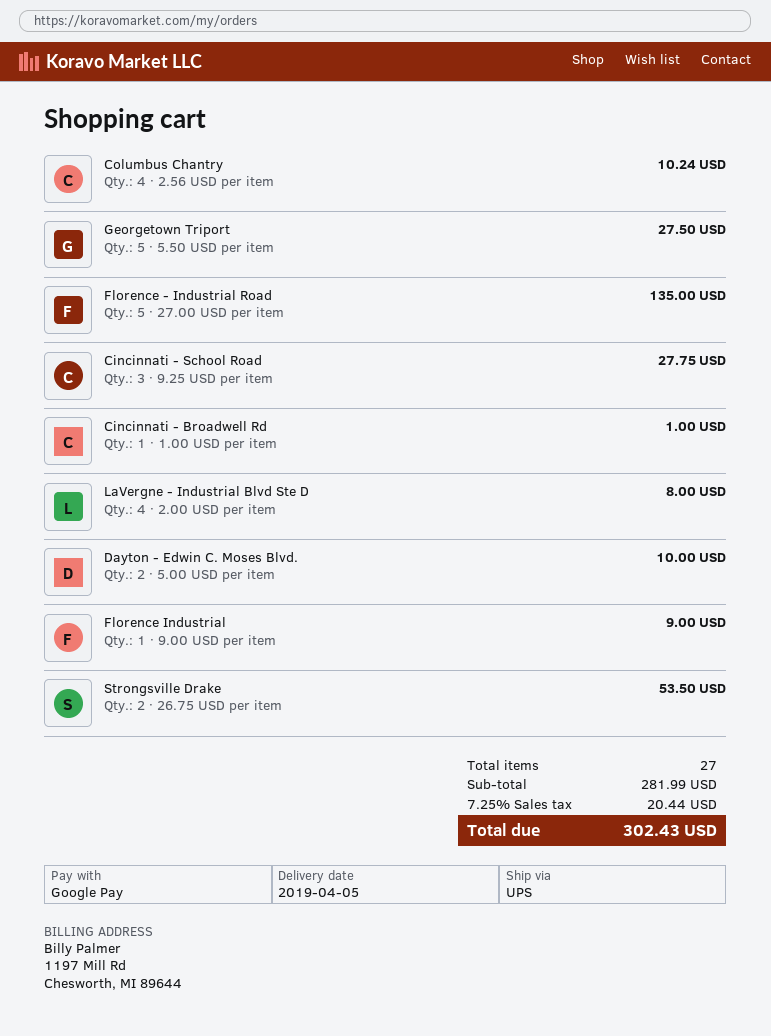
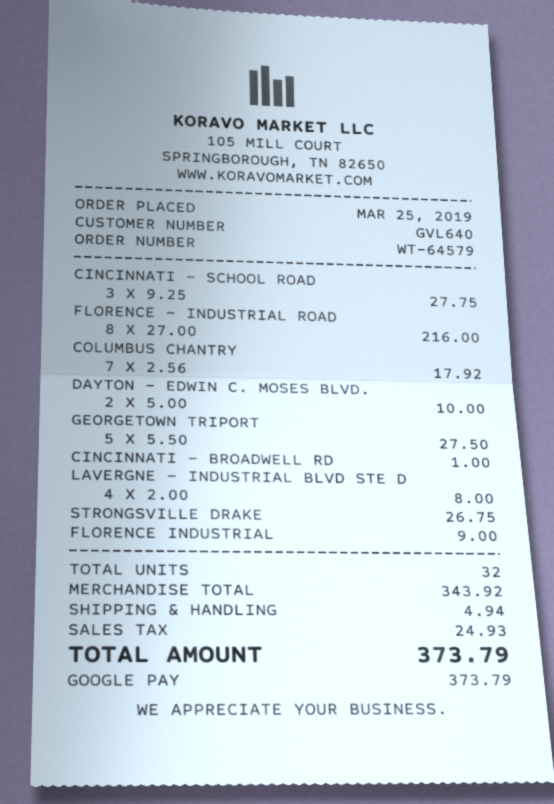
Columbus Chantry: 4 x 2.56 = 10.24 -> 7 x 2.56 = 17.92
Florence - Industrial Road: 5 x 27.00 = 135.00 -> 8 x 27.00 = 216.00
Strongsville Drake: 2 x 26.75 = 53.50 -> 1 x 26.75 = 26.75
total quantity: 27 -> 32
subtotal: 281.99 -> 343.92
shipping: none -> 4.94
tax: 20.44 -> 24.93
total: 302.43 -> 373.79

